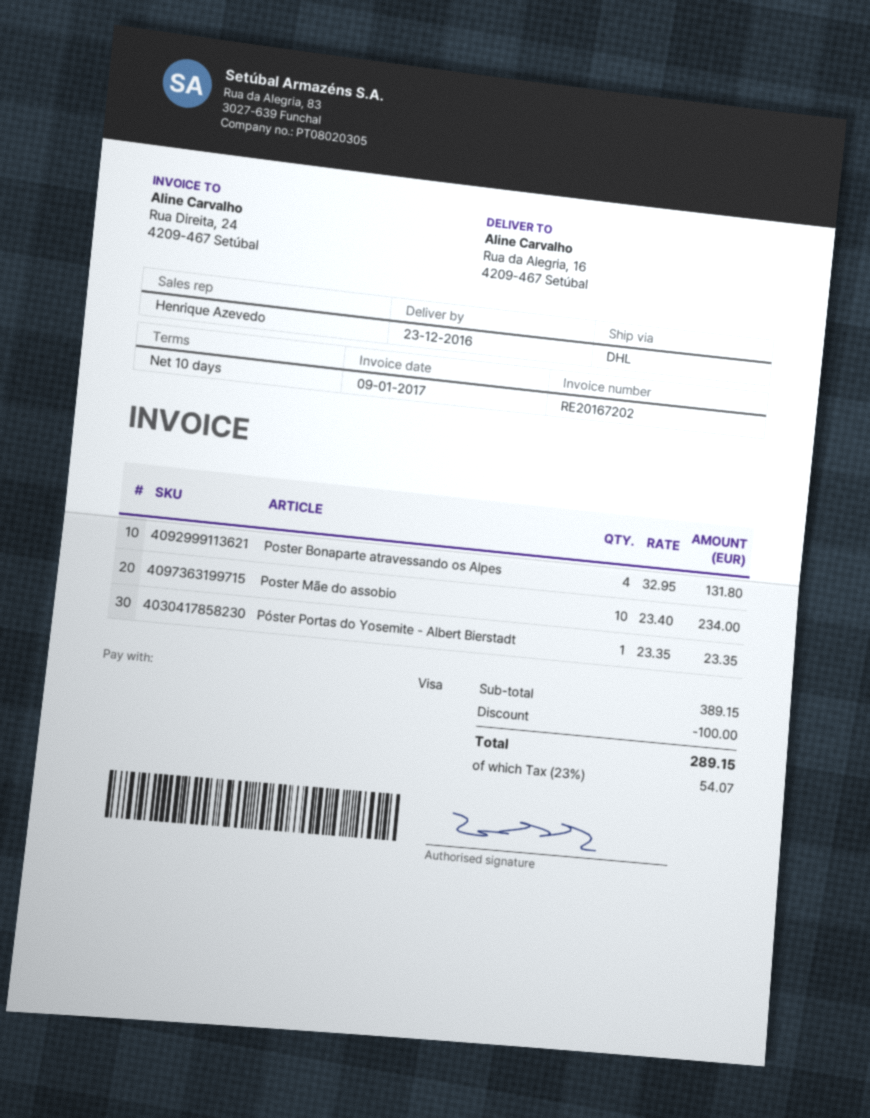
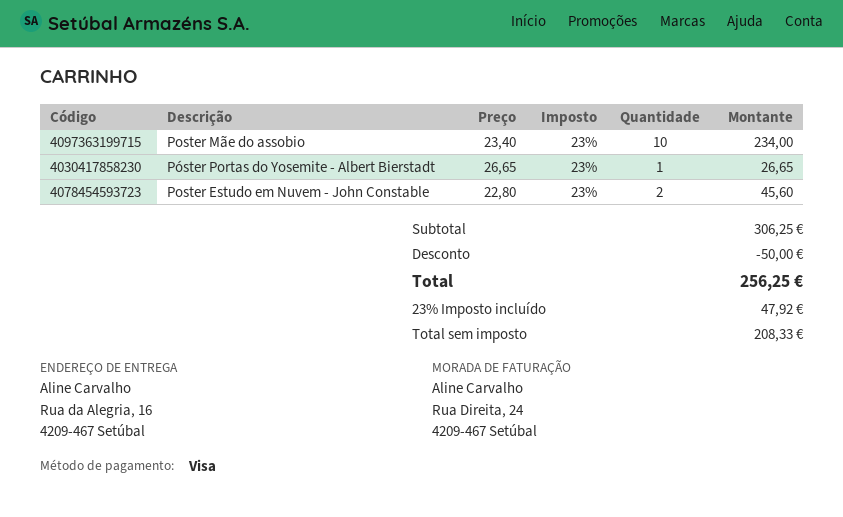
Poster Bonaparte atravessando os Alpes: 4 x 32.95 = 131.80 -> none
Póster Portas do Yosemite - Albert Bierstadt: 1 x 23.35 = 23.35 -> 1 x 26.65 = 26.65
Poster Estudo em Nuvem - John Constable: none -> 2 x 22.80 = 45.60
subtotal: 389.15 -> 306.25
discount: 100.00 -> 50.00
tax: 23% = 54.07 -> 23% = 47.92
total: 289.15 -> 256.25

